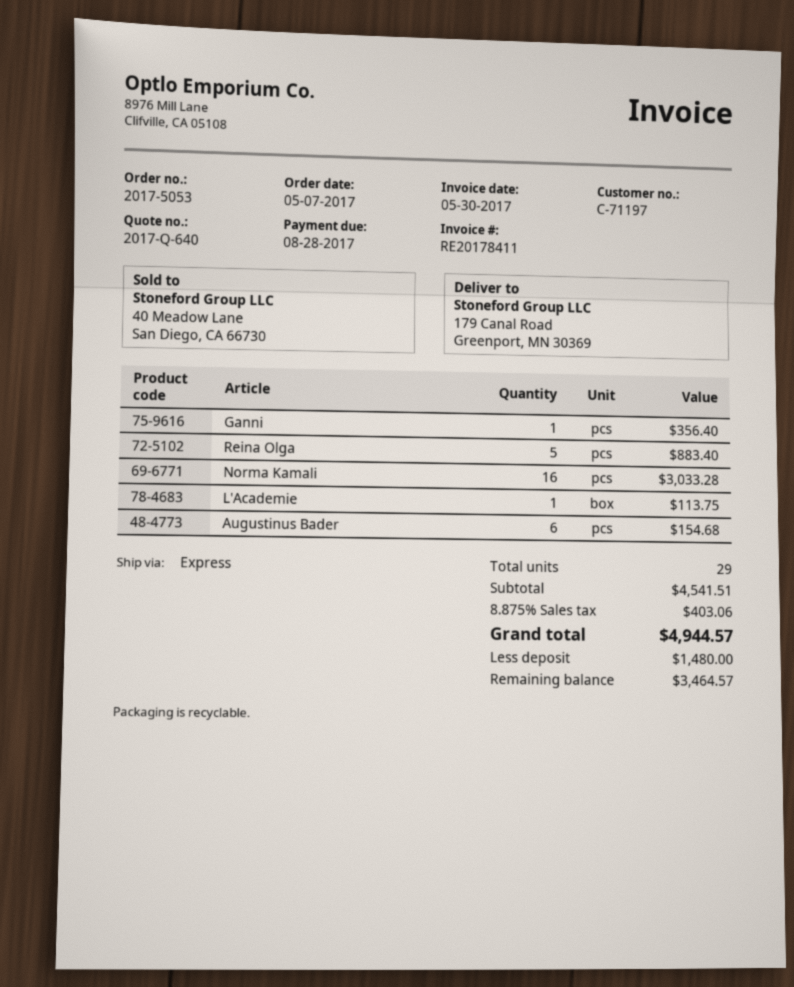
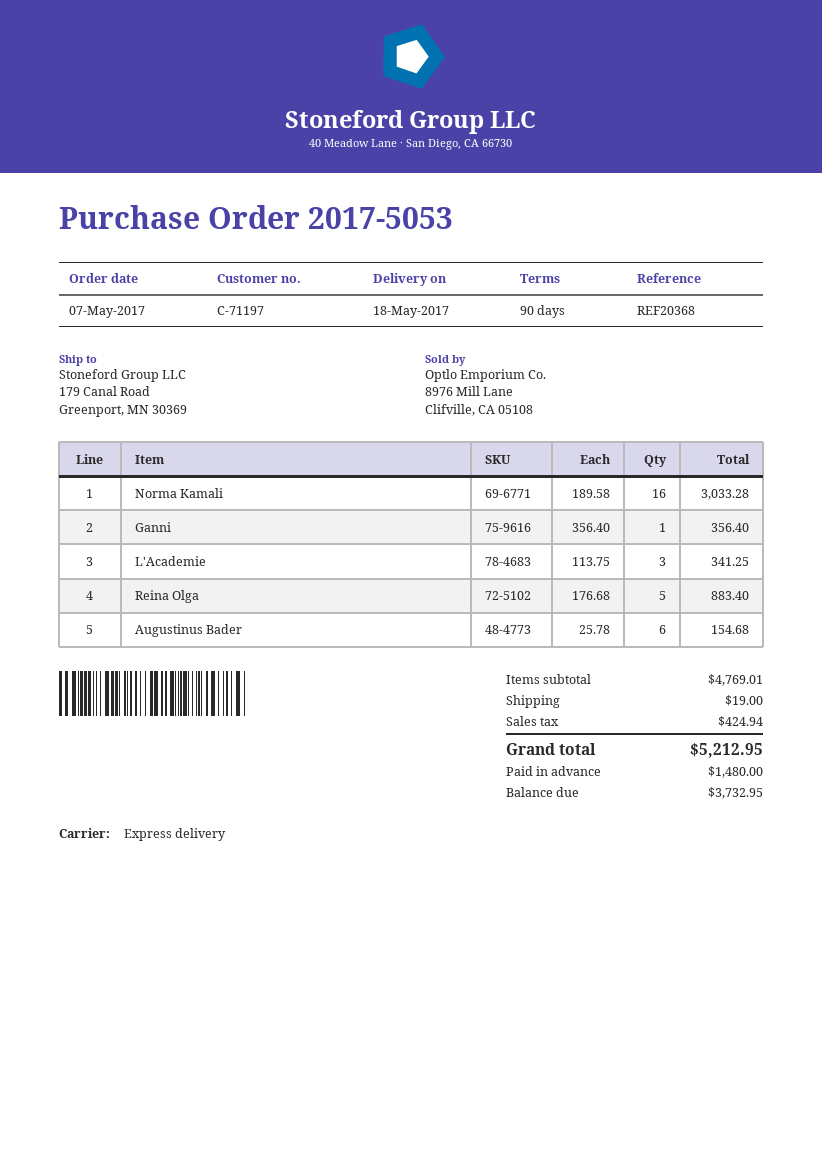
L'Academie: 1 for 113.75 -> 3 for 341.25
subtotal: 4541.51 -> 4769.01
shipping: none -> 19.00
tax: 403.06 -> 424.94
total: 4944.57 -> 5212.95
balance: 3464.57 -> 3732.95

